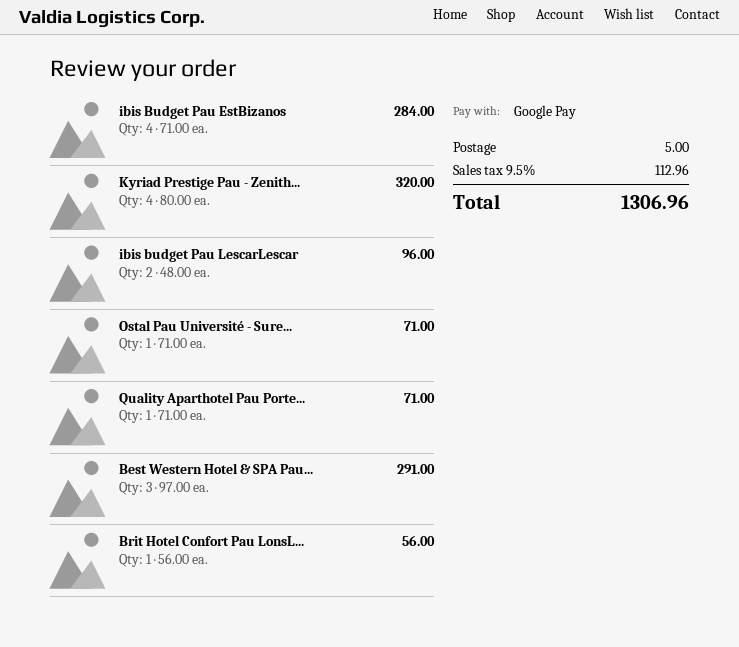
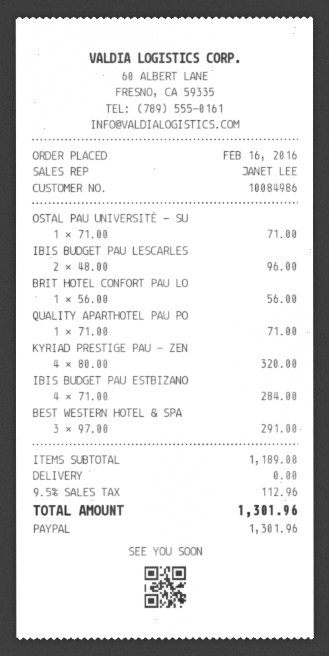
payment method: Google Pay -> PayPal
shipping: 5.00 -> 0.00
total: 1306.96 -> 1301.96

